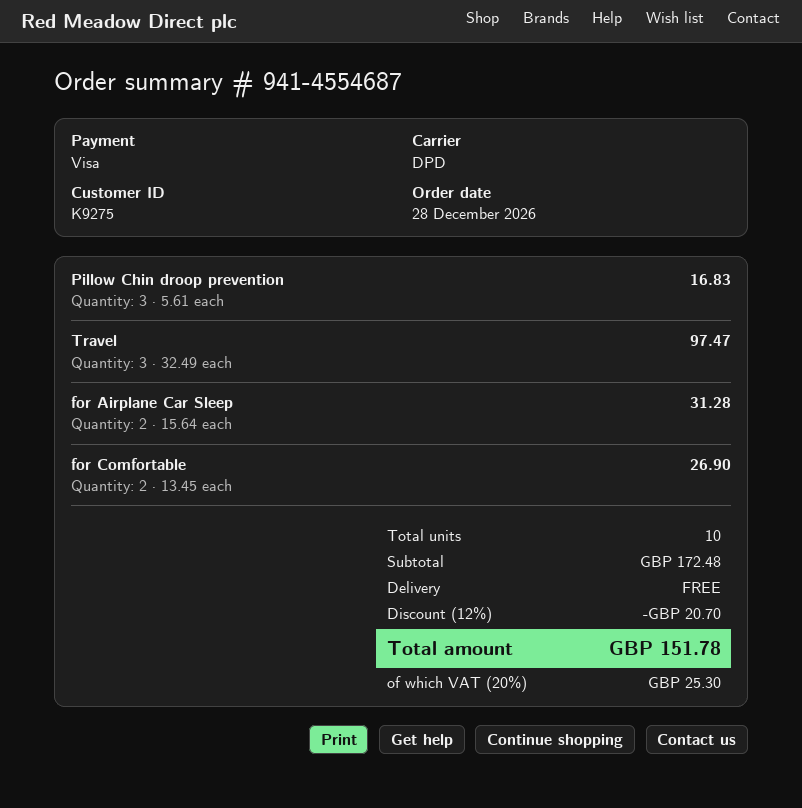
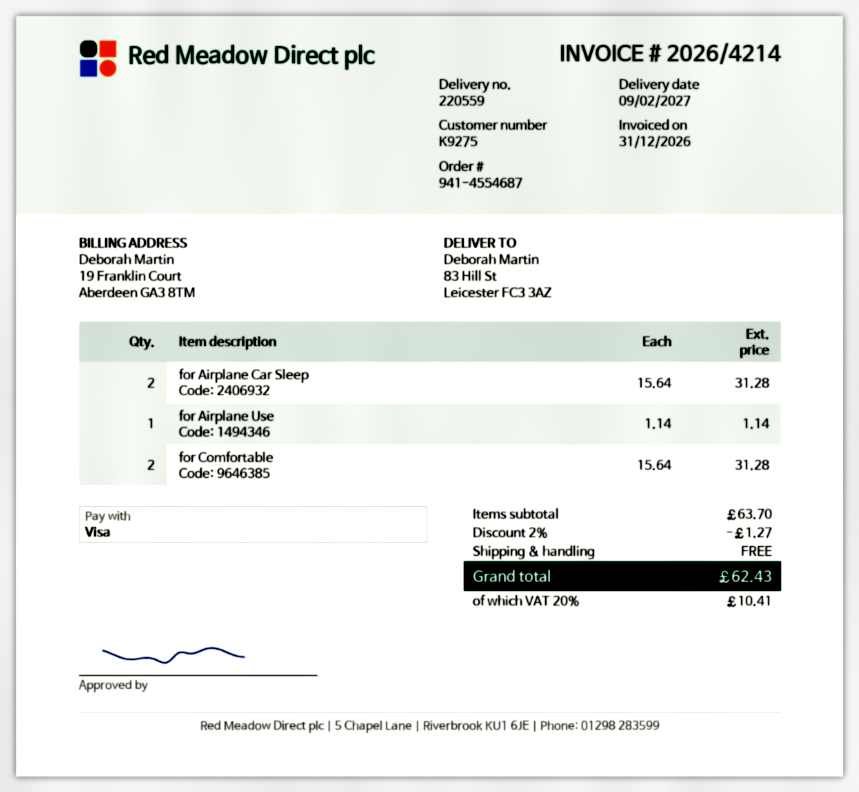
Pillow Chin droop prevention: 3 x 5.61 = 16.83 -> none
Travel: 3 x 32.49 = 97.47 -> none
for Comfortable: 2 x 13.45 = 26.90 -> 2 x 15.64 = 31.28
for Airplane Use: none -> 1 x 1.14 = 1.14
subtotal: 172.48 -> 63.70
discount: 12% = 20.70 -> 2% = 1.27
tax: 20% = 25.30 -> 20% = 10.41
total: 151.78 -> 62.43

